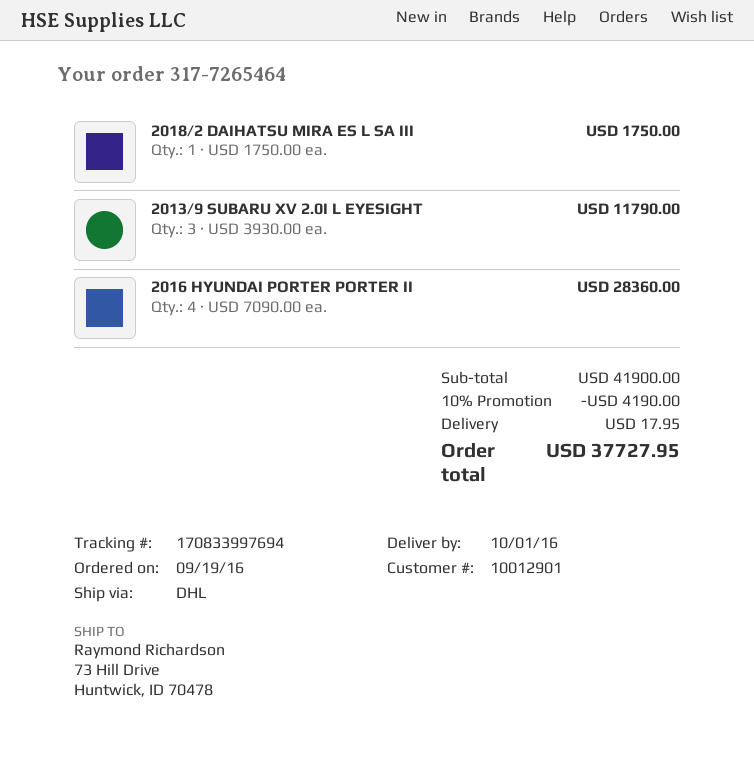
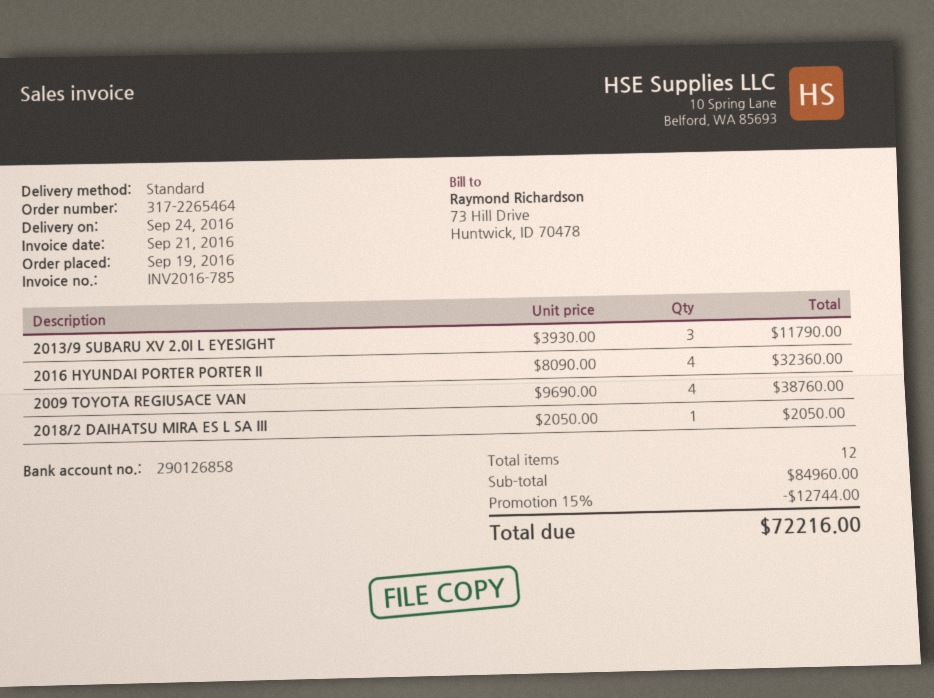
order number: 317-7265464 -> 317-2265464
delivery date: 2016-10-01 -> 2016-09-24
shipping method: DHL -> standard
2018/2 DAIHATSU MIRA ES L SA III: 1 x 1750.00 = 1750.00 -> 1 x 2050.00 = 2050.00
2016 HYUNDAI PORTER PORTER II: 4 x 7090.00 = 28360.00 -> 4 x 8090.00 = 32360.00
2009 TOYOTA REGIUSACE VAN: none -> 4 x 9690.00 = 38760.00
subtotal: 41900.00 -> 84960.00
discount: 10% = 4190.00 -> 15% = 12744.00
shipping: 17.95 -> none
total: 37727.95 -> 72216.00

